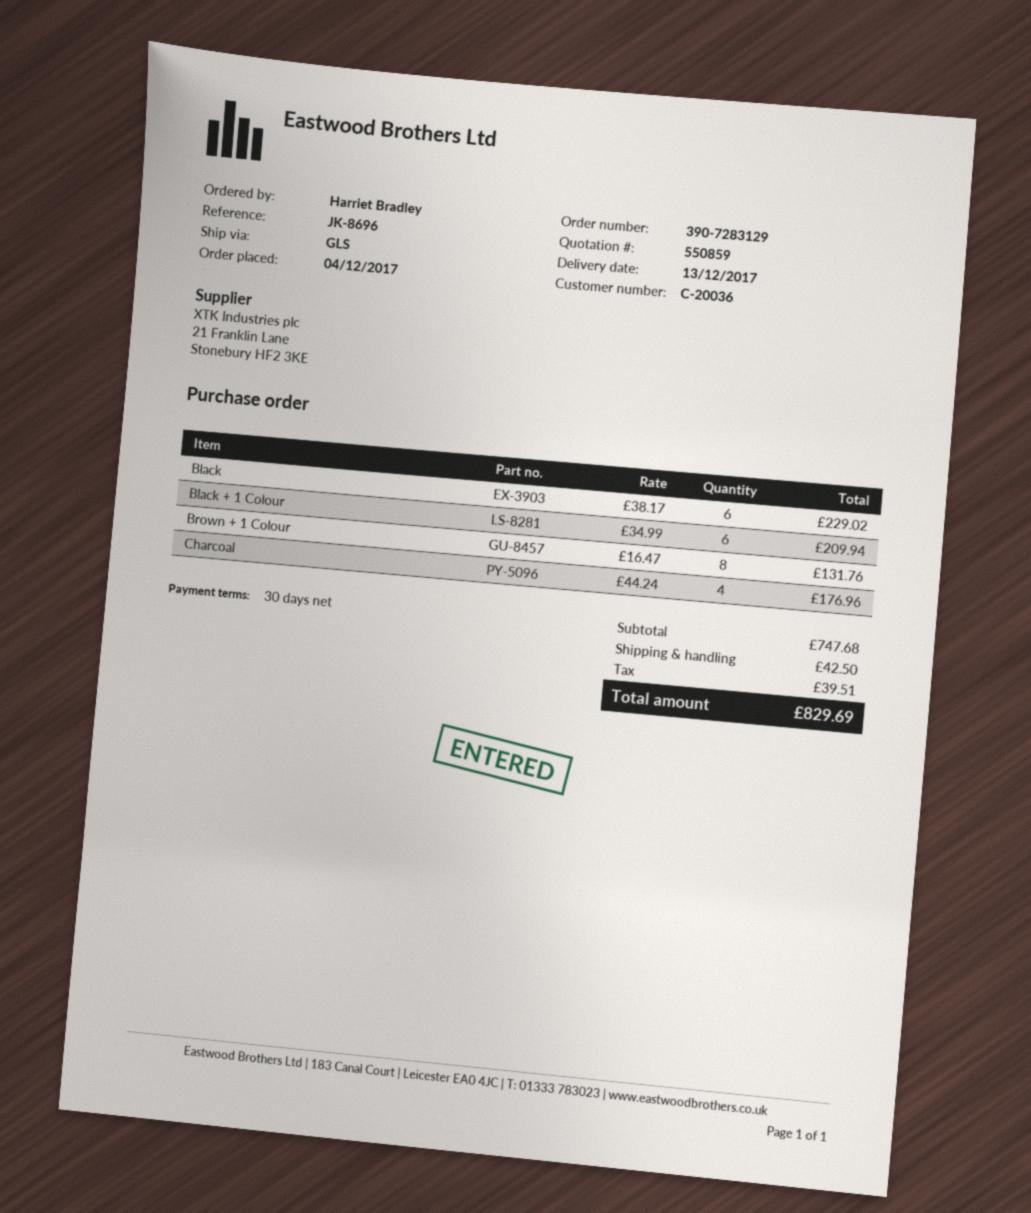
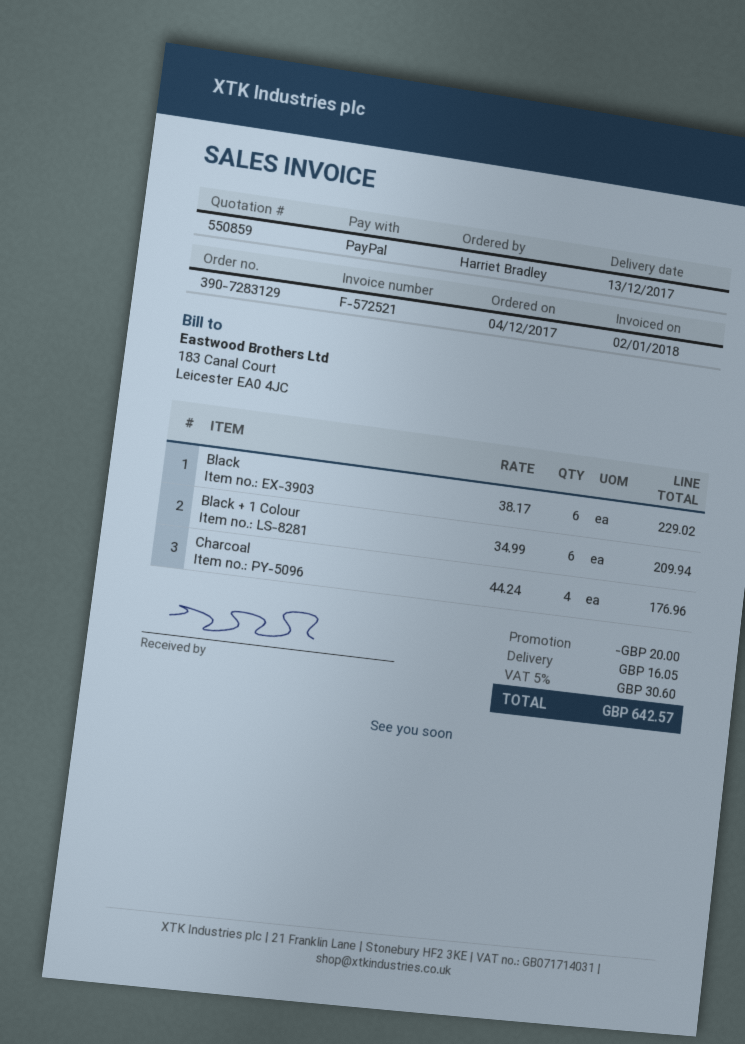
Brown + 1 Colour: 8 x 16.47 = 131.76 -> none
discount: none -> 20.00
shipping: 42.50 -> 16.05
tax: 39.51 -> 30.60
total: 829.69 -> 642.57

